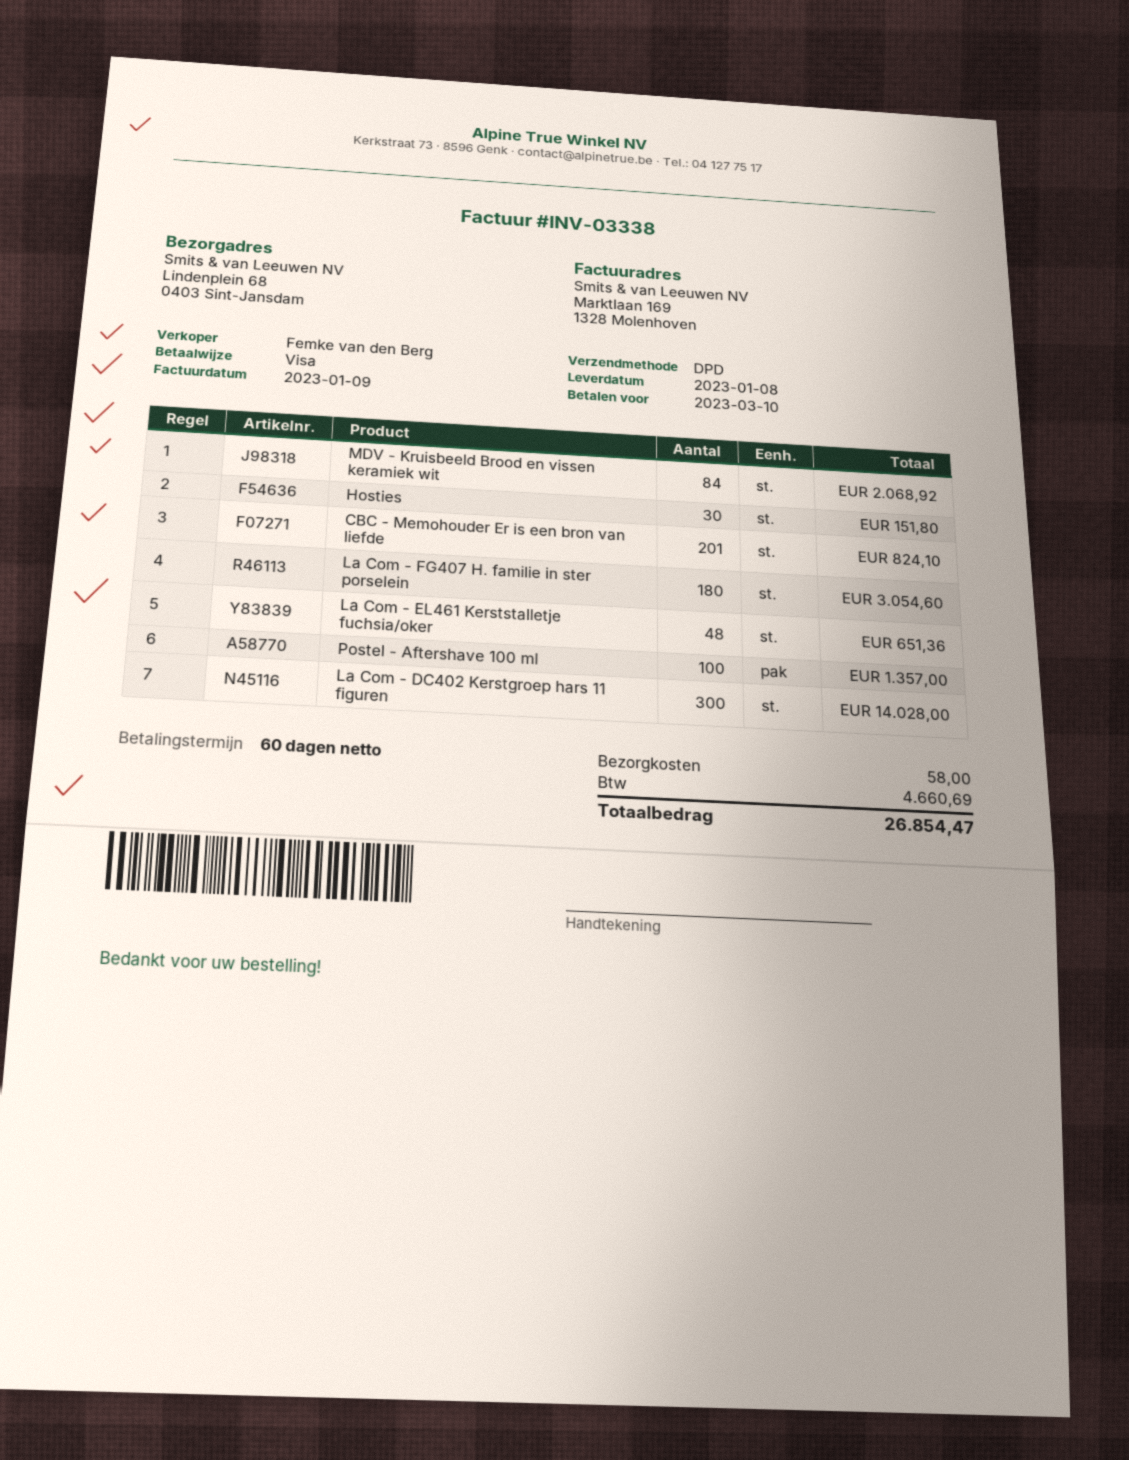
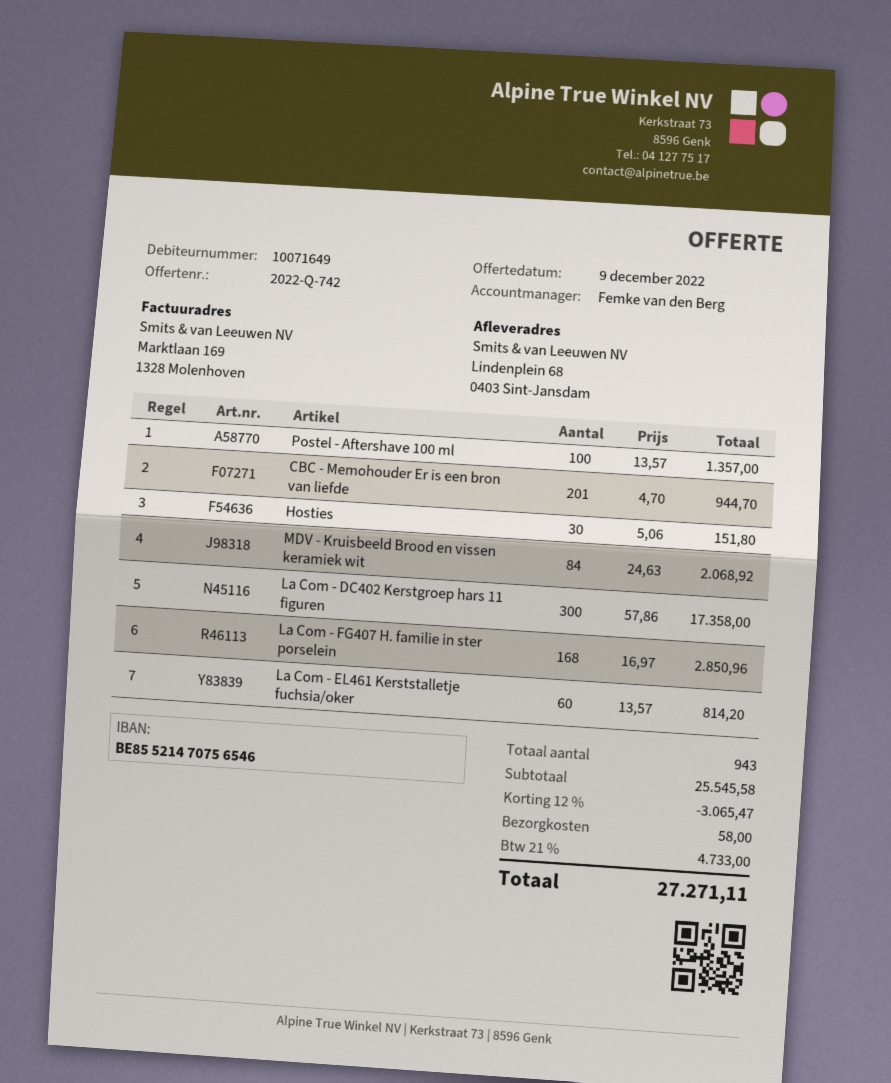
CBC - Memohouder Er is een bron van liefde: 201 for 824.10 -> 201 for 944.70
La Com - FG407 H. familie in ster porselein: 180 for 3054.60 -> 168 for 2850.96
La Com - EL461 Kerststalletje fuchsia/oker: 48 for 651.36 -> 60 for 814.20
La Com - DC402 Kerstgroep hars 11 figuren: 300 for 14028.00 -> 300 for 17358.00
discount: none -> 12% = 3065.47
tax: 4660.69 -> 4733.00
total: 26854.47 -> 27271.11

